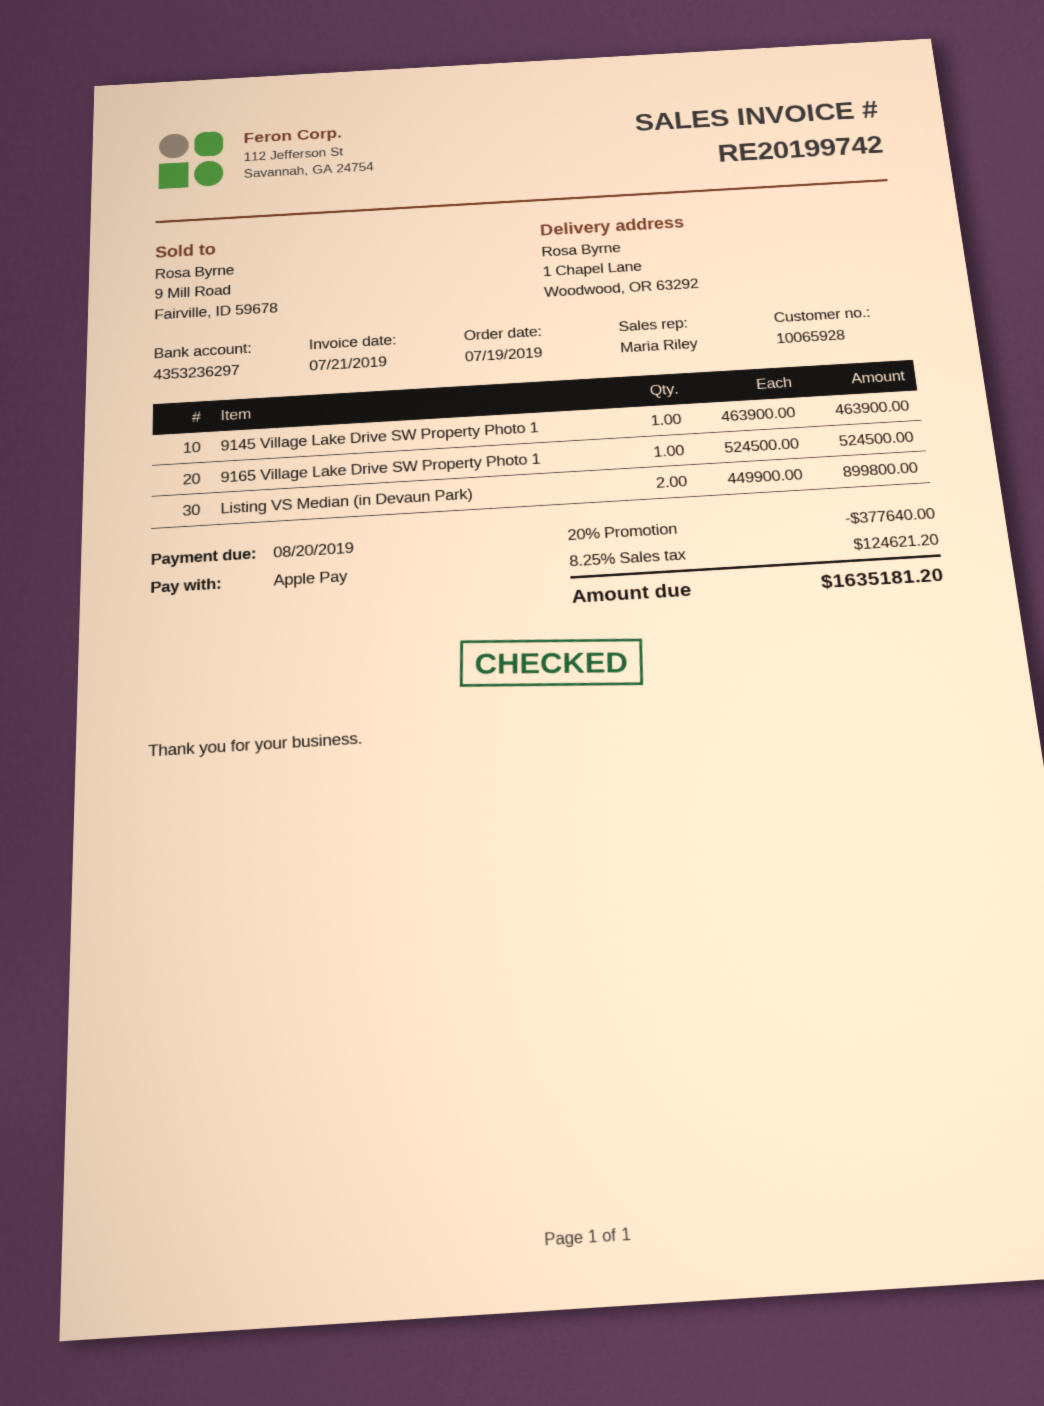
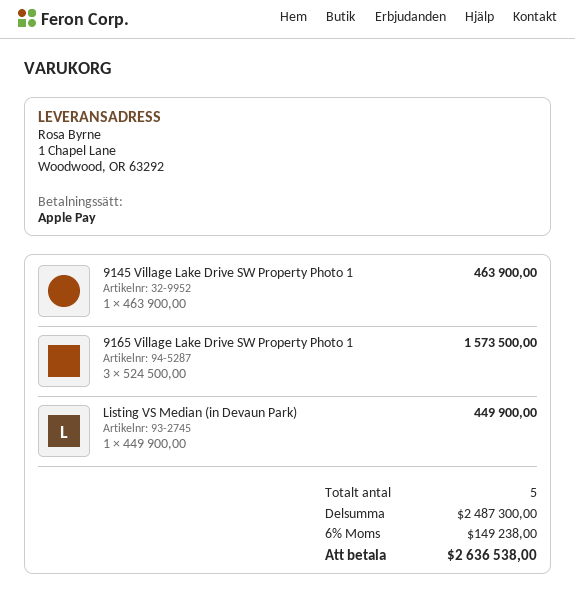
9165 Village Lake Drive SW Property Photo 1: 1 x 524500.00 = 524500.00 -> 3 x 524500.00 = 1573500.00
Listing VS Median (in Devaun Park): 2 x 449900.00 = 899800.00 -> 1 x 449900.00 = 449900.00
discount: 20% = 377640.00 -> none
tax: 8.25% = 124621.20 -> 6% = 149238.00
total: 1635181.20 -> 2636538.00

